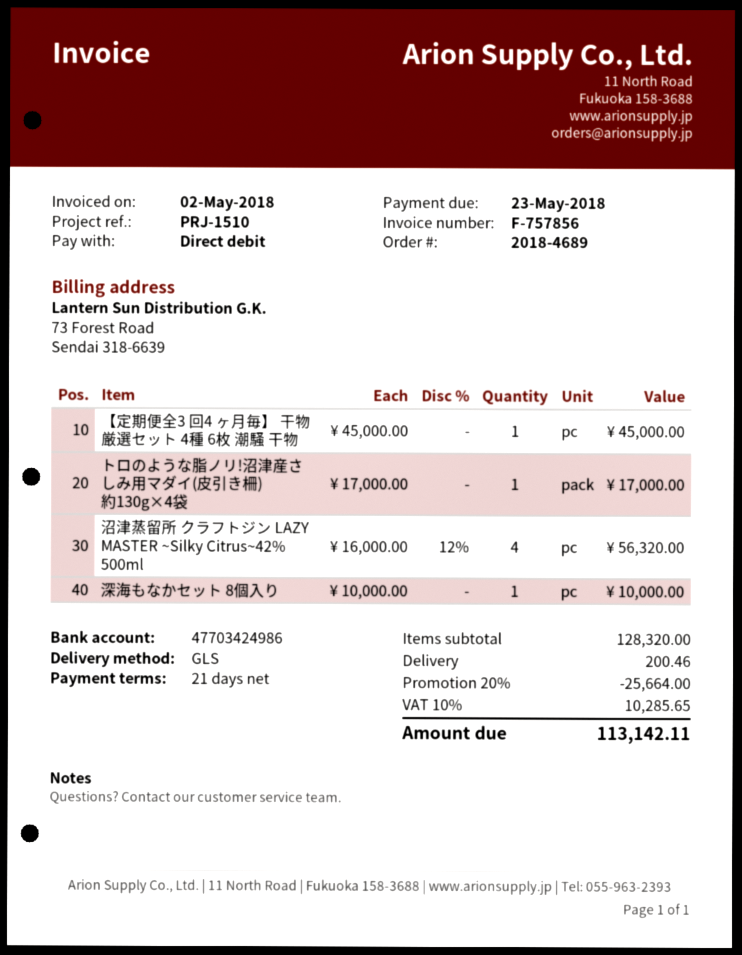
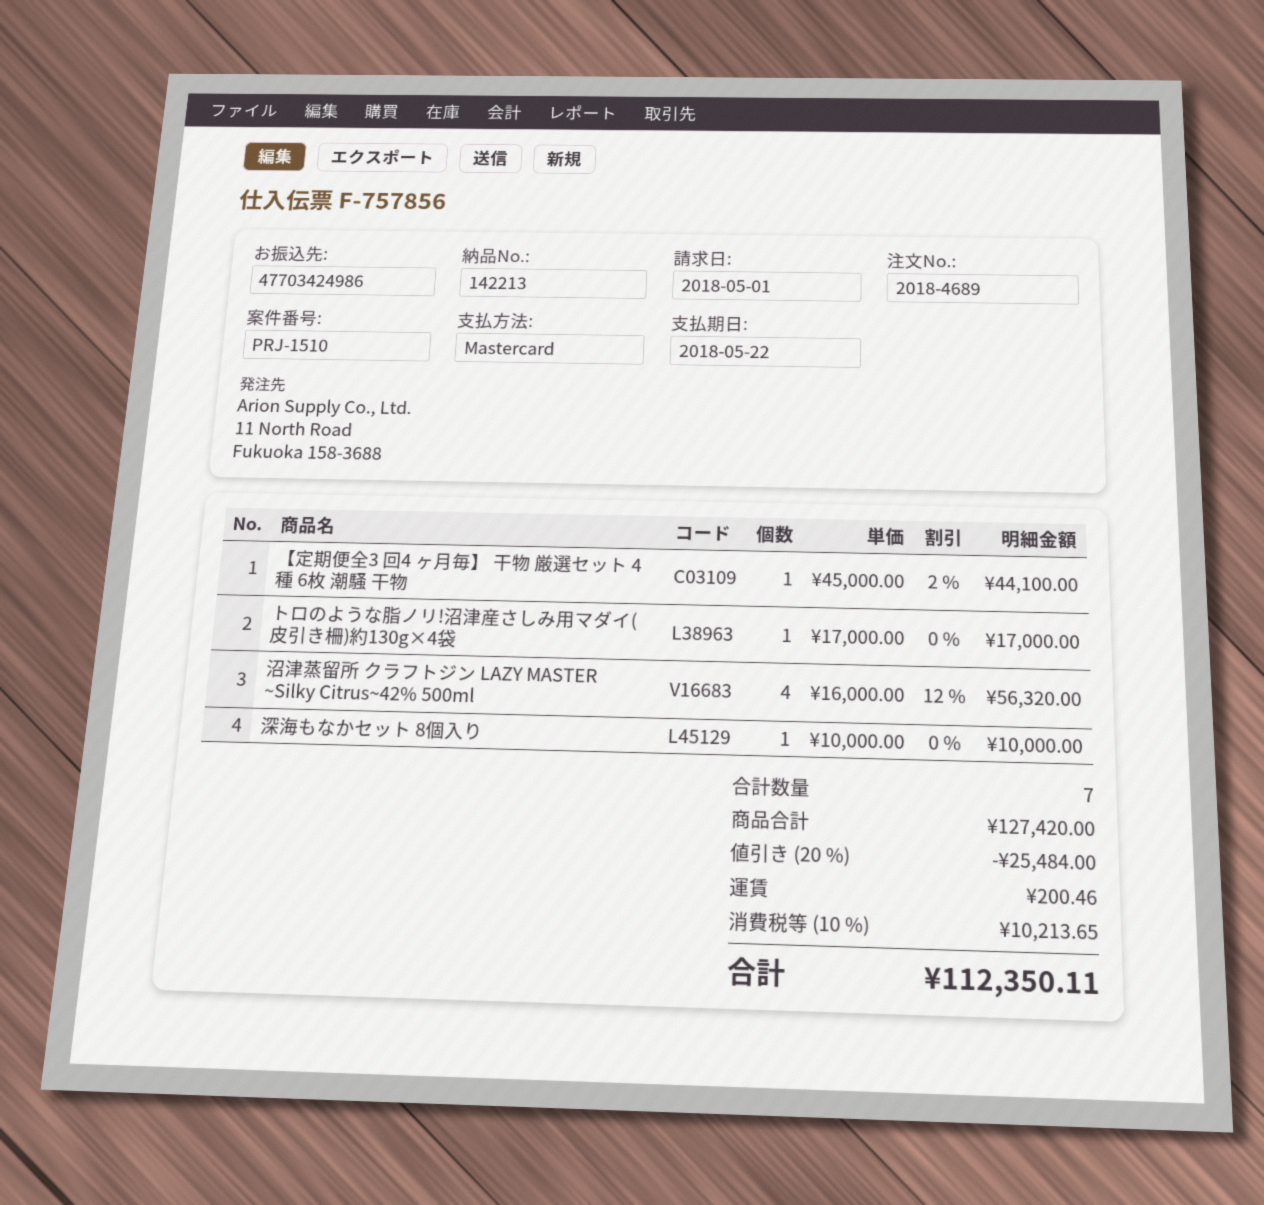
invoice date: 2018-05-02 -> 2018-05-01
due date: 2018-05-23 -> 2018-05-22
payment method: direct debit -> Mastercard
【定期便全3 回4 ヶ月毎】 干物 厳選セット 4種 6枚 潮騒 干物: 1 x 45000.00 = 45000.00 -> 1 x 45000.00 - 2% = 44100.00
subtotal: 128320.00 -> 127420.00
discount: 20% = 25664.00 -> 20% = 25484.00
tax: 10% = 10285.65 -> 10% = 10213.65
total: 113142.11 -> 112350.11

